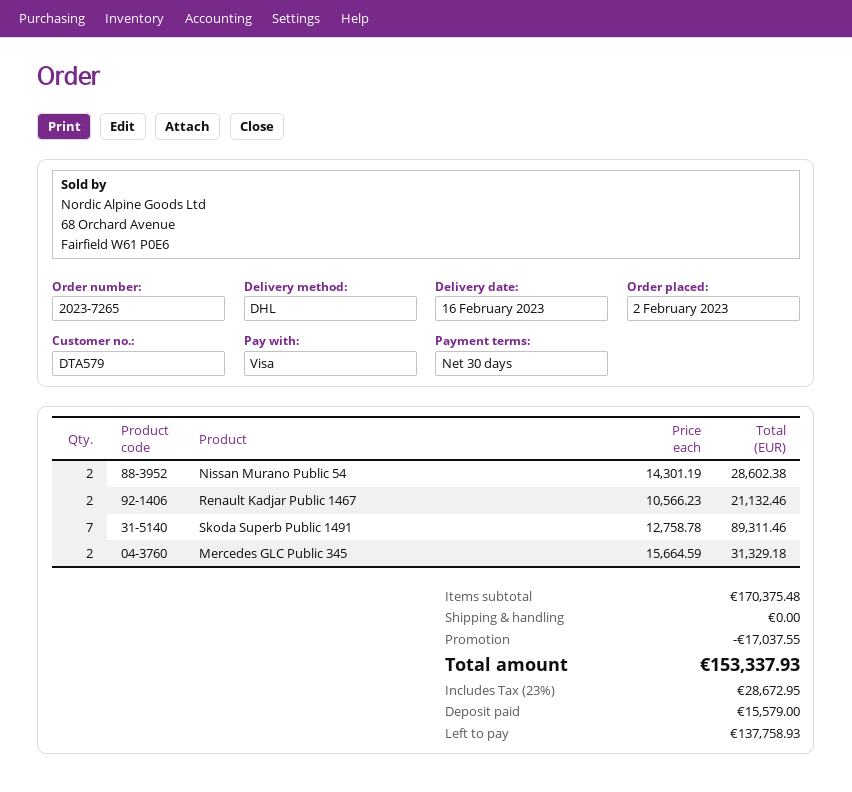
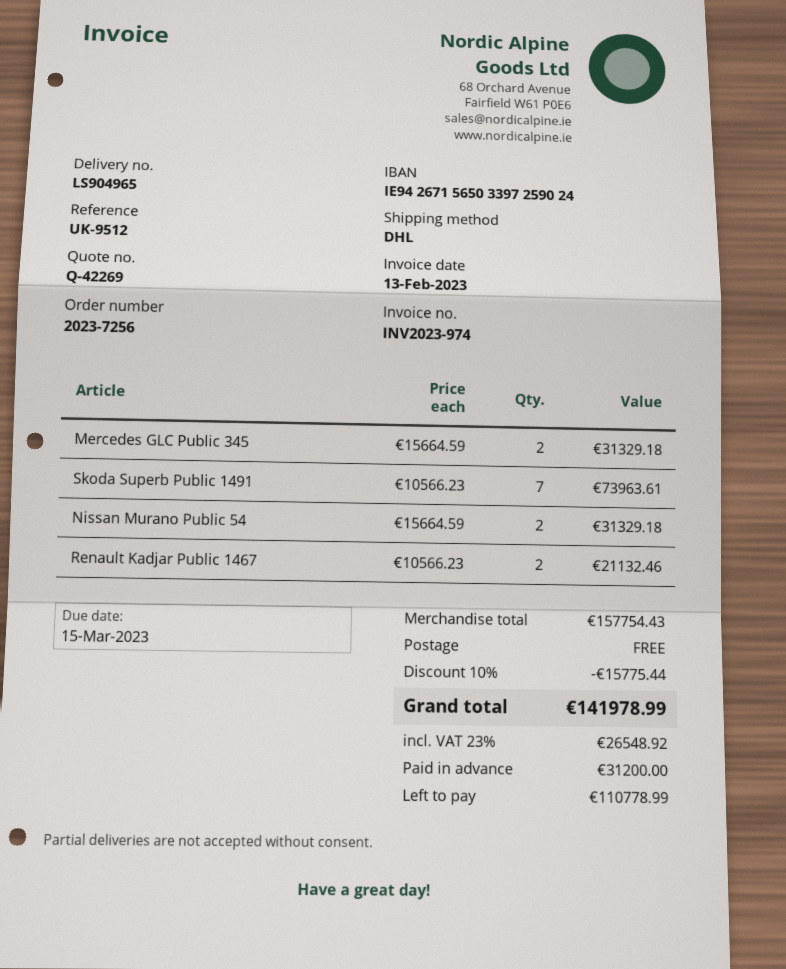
order number: 2023-7265 -> 2023-7256
Nissan Murano Public 54: 2 x 14301.19 = 28602.38 -> 2 x 15664.59 = 31329.18
Skoda Superb Public 1491: 7 x 12758.78 = 89311.46 -> 7 x 10566.23 = 73963.61
subtotal: 170375.48 -> 157754.43
discount: 17037.55 -> 15775.44
tax: 23% = 28672.95 -> 23% = 26548.92
total: 153337.93 -> 141978.99
deposit: 15579.00 -> 31200.00
balance: 137758.93 -> 110778.99

